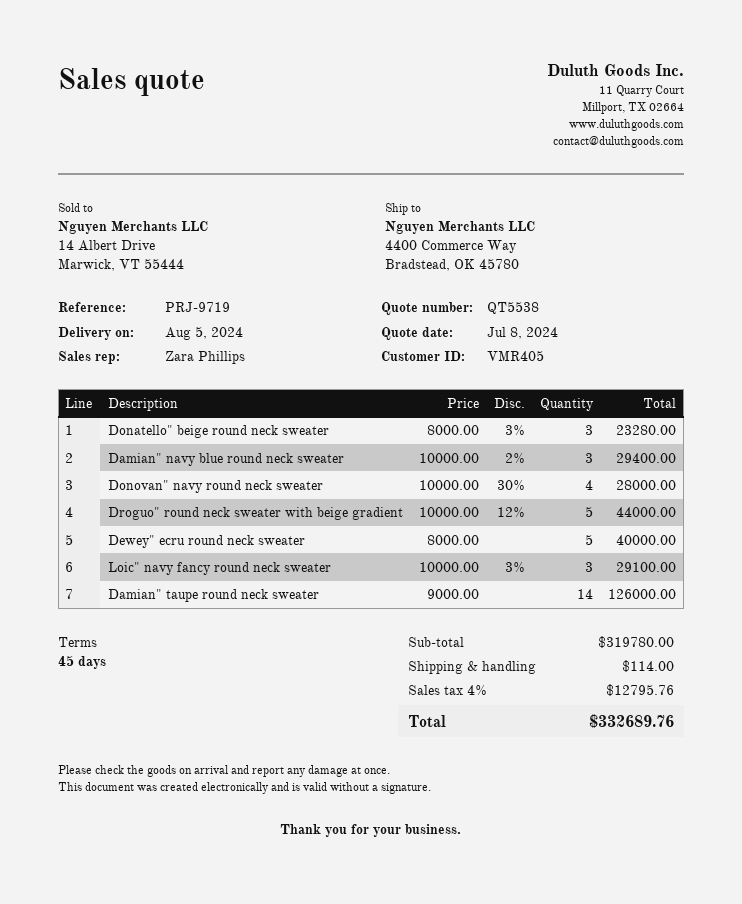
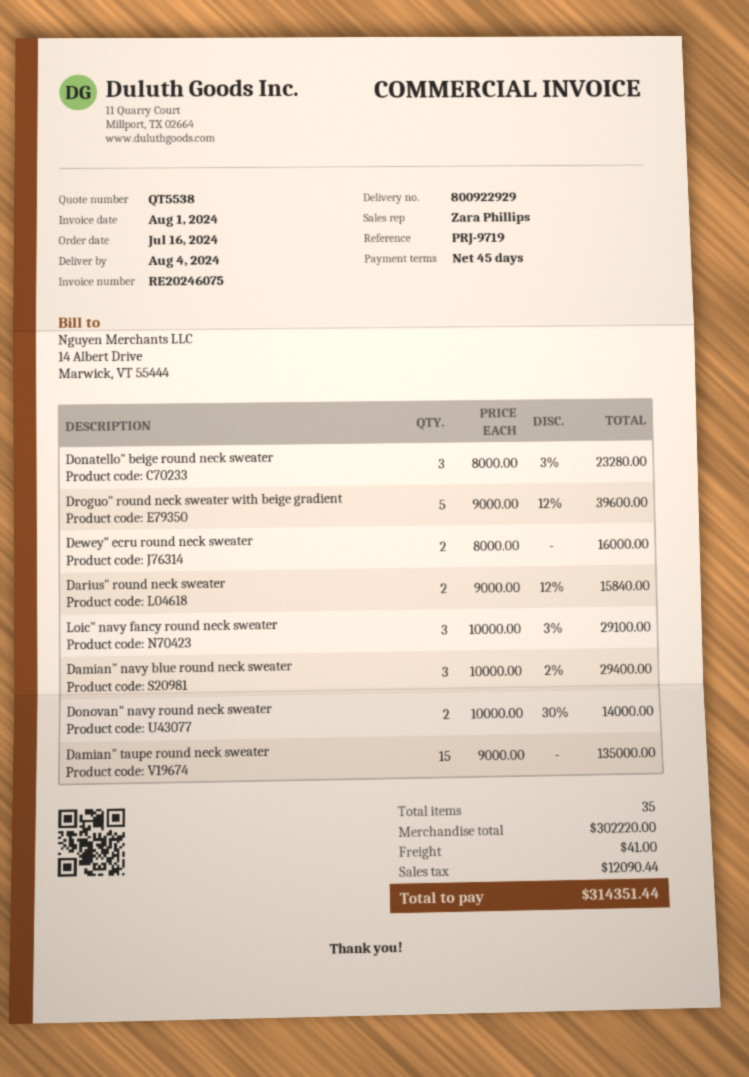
delivery date: 2024-08-05 -> 2024-08-04
Donovan" navy round neck sweater: 4 x 10000.00 - 30% = 28000.00 -> 2 x 10000.00 - 30% = 14000.00
Droguo" round neck sweater with beige gradient: 5 x 10000.00 - 12% = 44000.00 -> 5 x 9000.00 - 12% = 39600.00
Dewey" ecru round neck sweater: 5 x 8000.00 = 40000.00 -> 2 x 8000.00 = 16000.00
Damian" taupe round neck sweater: 14 x 9000.00 = 126000.00 -> 15 x 9000.00 = 135000.00
Darius" round neck sweater: none -> 2 x 9000.00 - 12% = 15840.00
subtotal: 319780.00 -> 302220.00
shipping: 114.00 -> 41.00
tax: 12795.76 -> 12090.44
total: 332689.76 -> 314351.44

